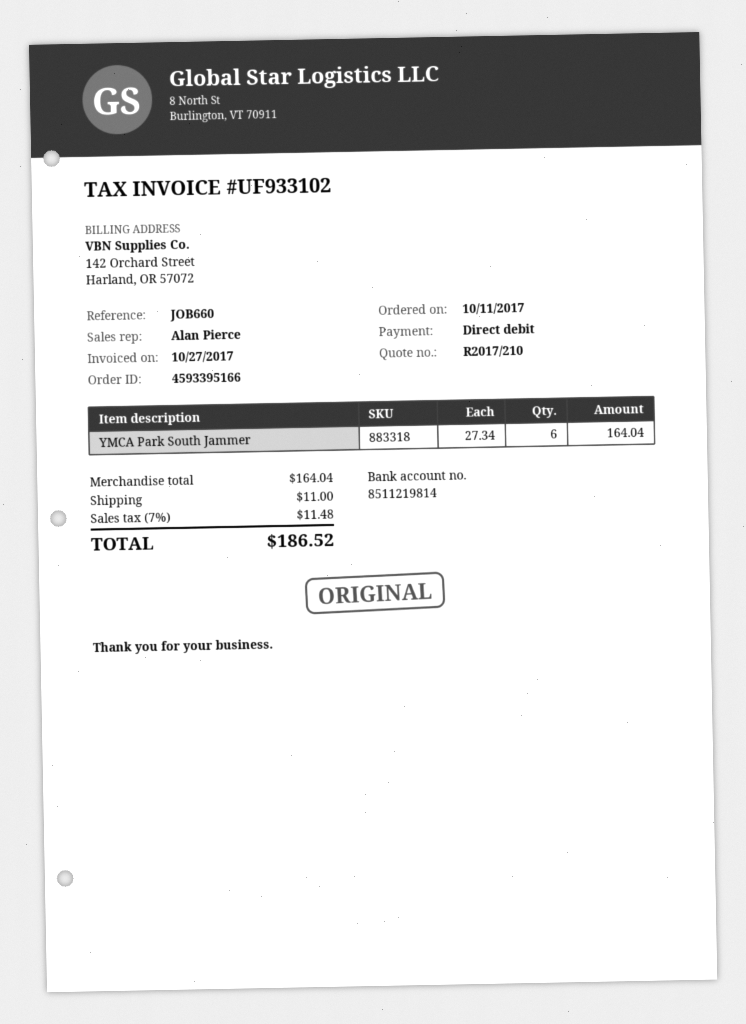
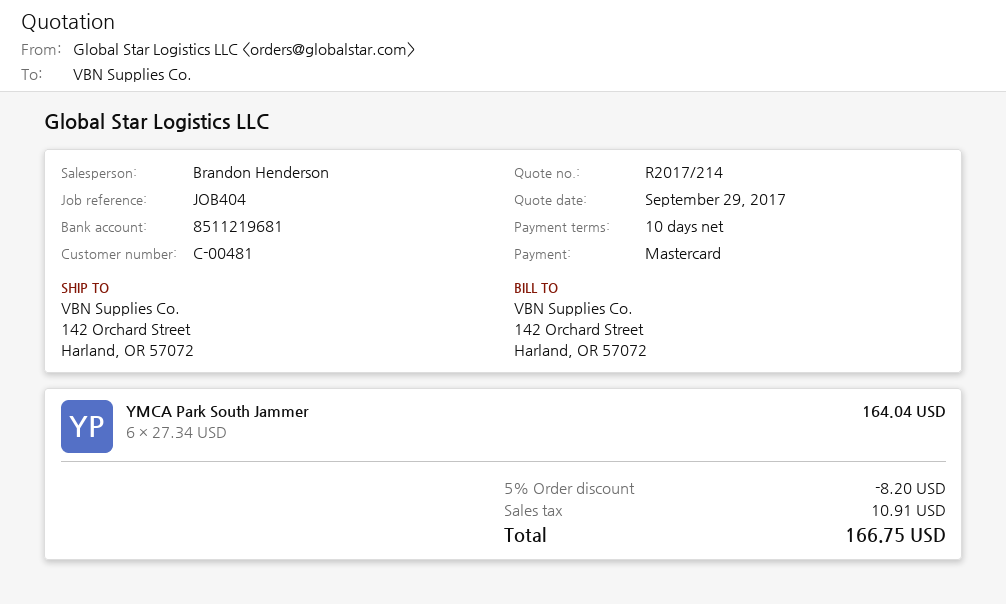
quote number: R2017/210 -> R2017/214
reference: JOB660 -> JOB404
sales rep: Alan Pierce -> Brandon Henderson
payment method: direct debit -> Mastercard
bank account: 8511219814 -> 8511219681
discount: none -> 5% = 8.20
shipping: 11.00 -> none
tax: 11.48 -> 10.91
total: 186.52 -> 166.75

